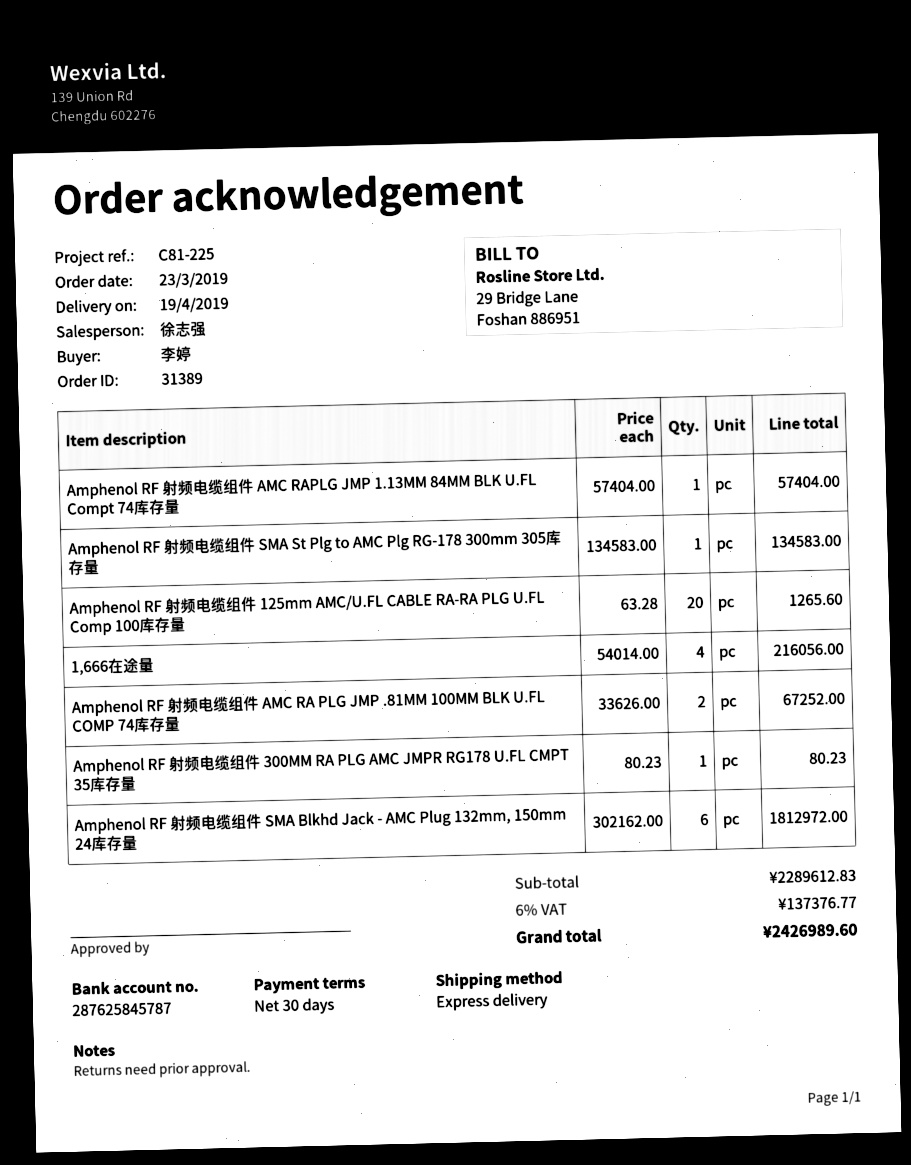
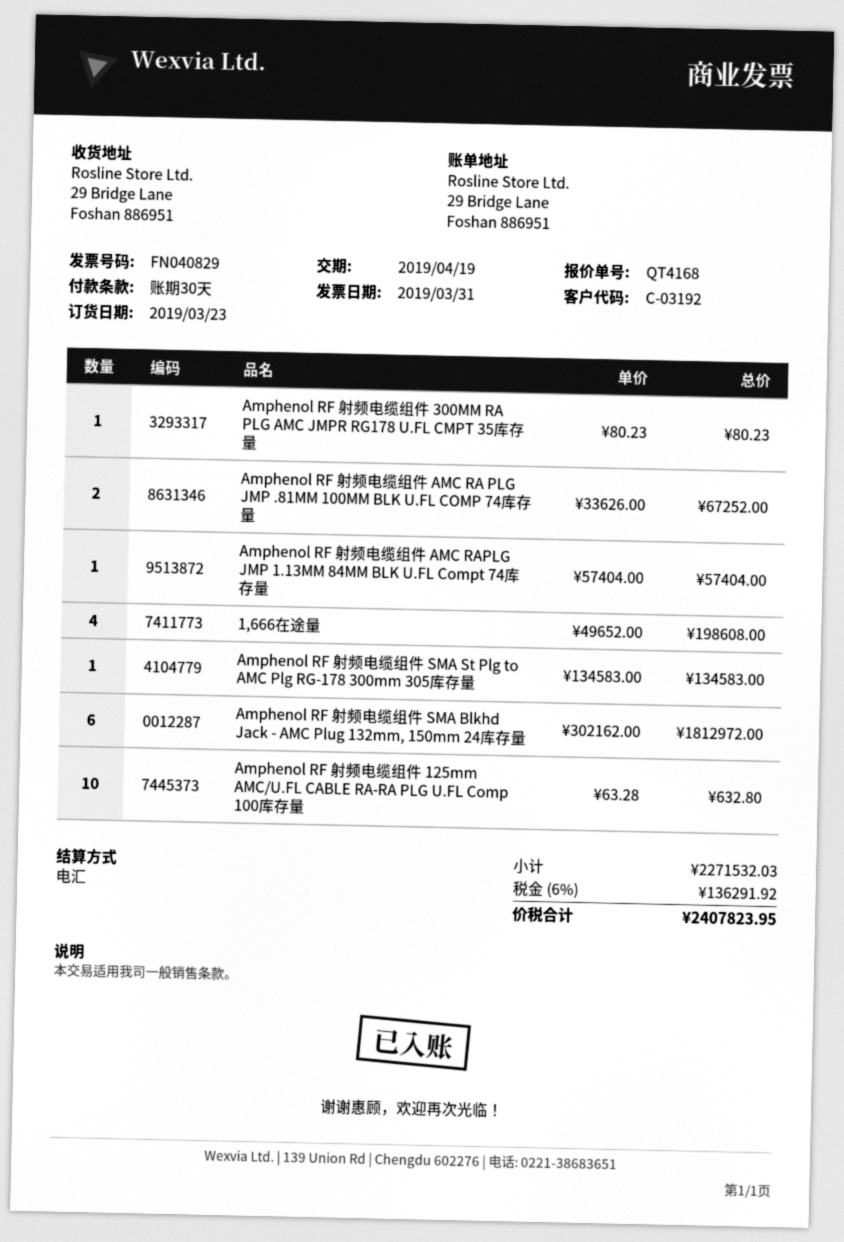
Amphenol RF 射频电缆组件 125mm AMC/U.FL CABLE RA-RA PLG U.FL Comp 100库存量: 20 x 63.28 = 1265.60 -> 10 x 63.28 = 632.80
1,666在途量: 4 x 54014.00 = 216056.00 -> 4 x 49652.00 = 198608.00
subtotal: 2289612.83 -> 2271532.03
tax: 6% = 137376.77 -> 6% = 136291.92
total: 2426989.60 -> 2407823.95

